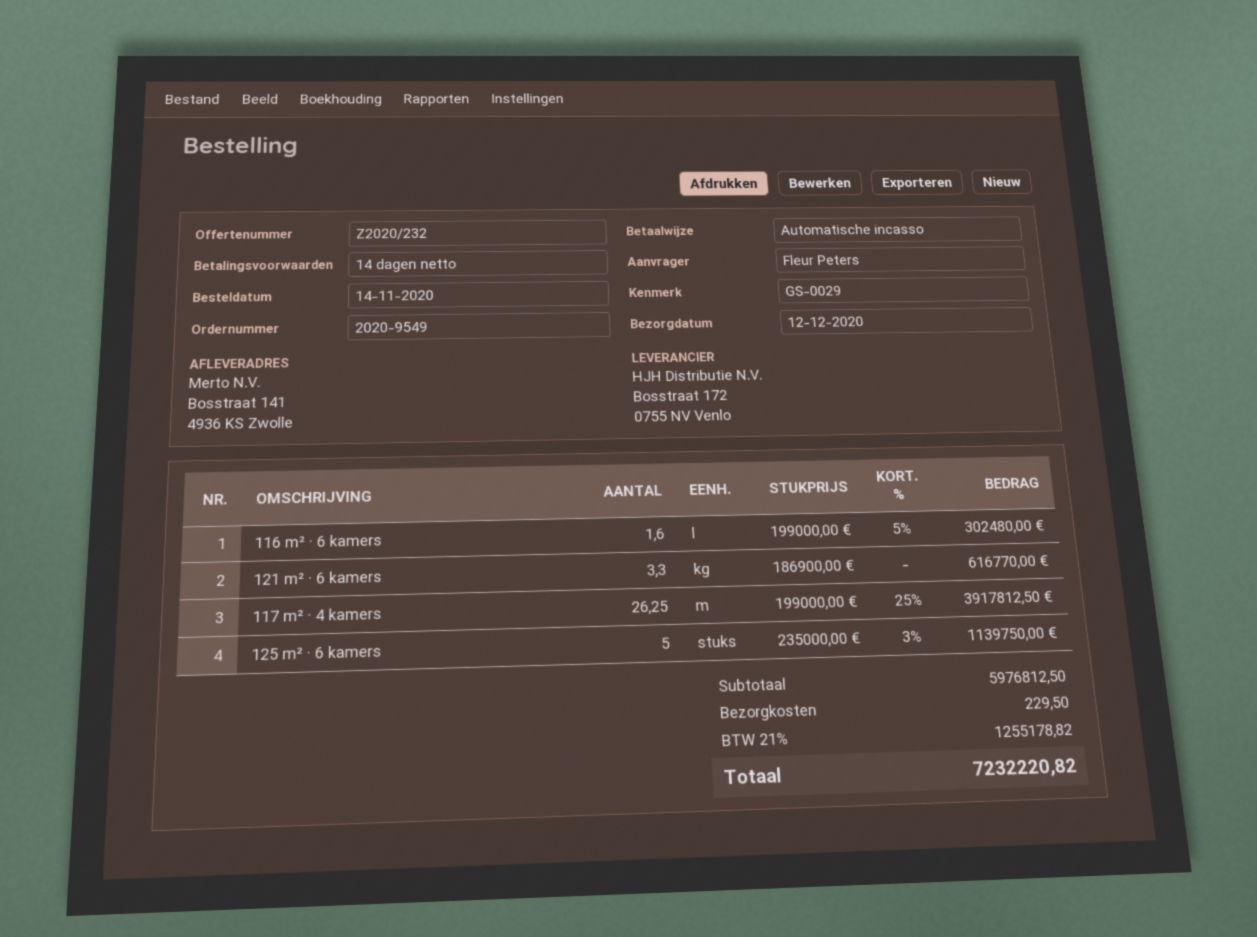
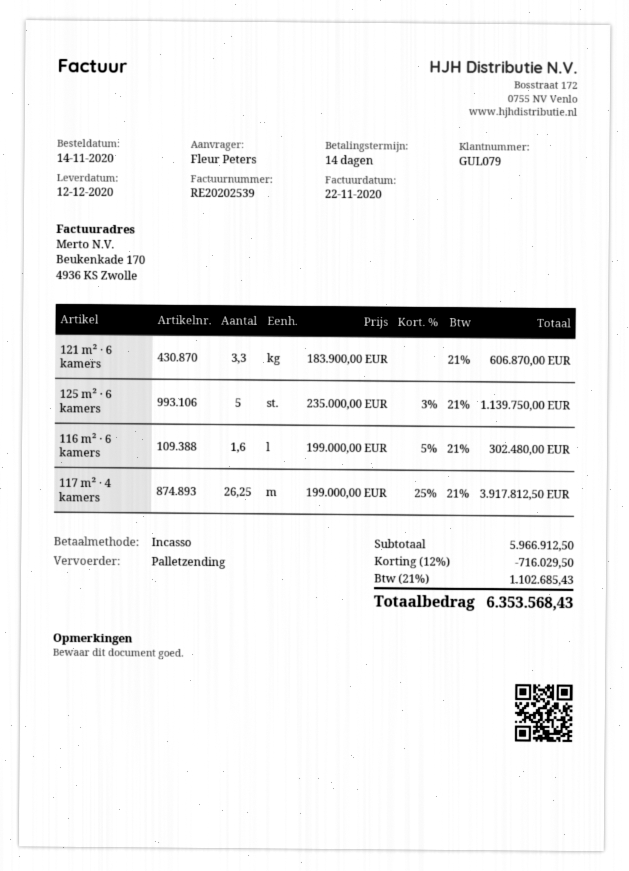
121 m² · 6 kamers: 3.3 x 186900.00 = 616770.00 -> 3.3 x 183900.00 = 606870.00
subtotal: 5976812.50 -> 5966912.50
discount: none -> 12% = 716029.50
shipping: 229.50 -> none
tax: 21% = 1255178.82 -> 21% = 1102685.43
total: 7232220.82 -> 6353568.43

